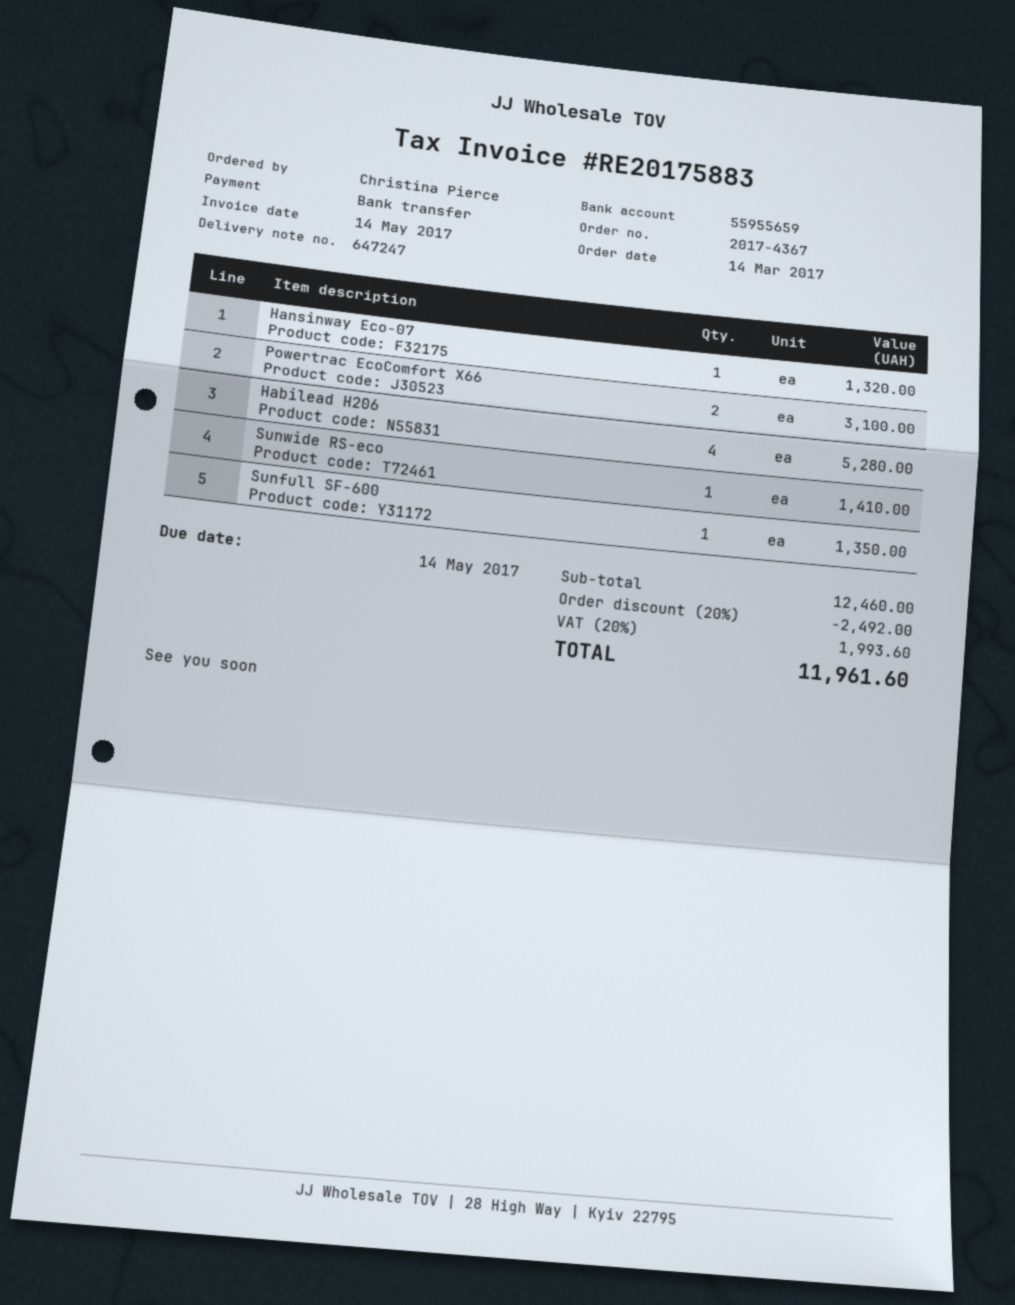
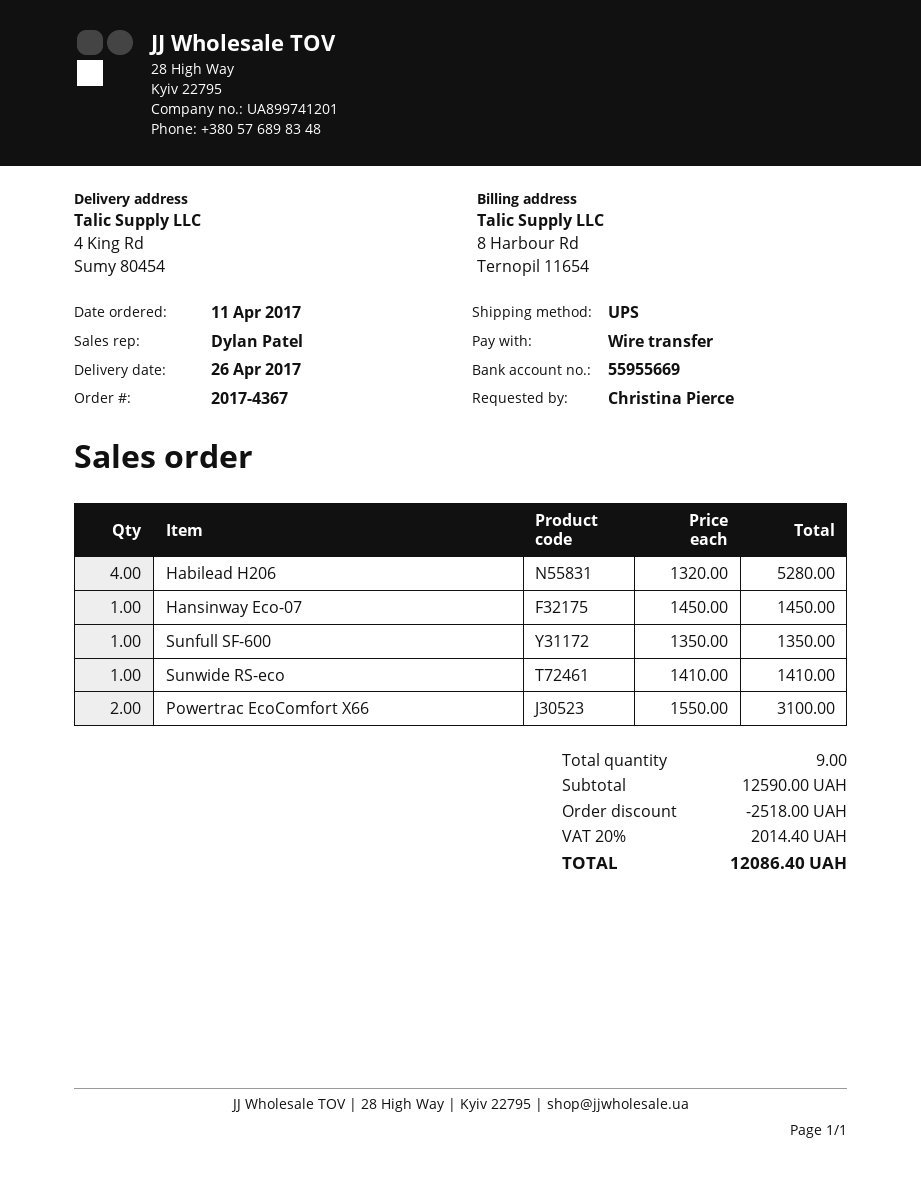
order date: 2017-03-14 -> 2017-04-11
bank account: 55955659 -> 55955669
Hansinway Eco-07: 1 for 1320.00 -> 1 for 1450.00
subtotal: 12460.00 -> 12590.00
discount: 2492.00 -> 2518.00
tax: 20% = 1993.60 -> 20% = 2014.40
total: 11961.60 -> 12086.40

